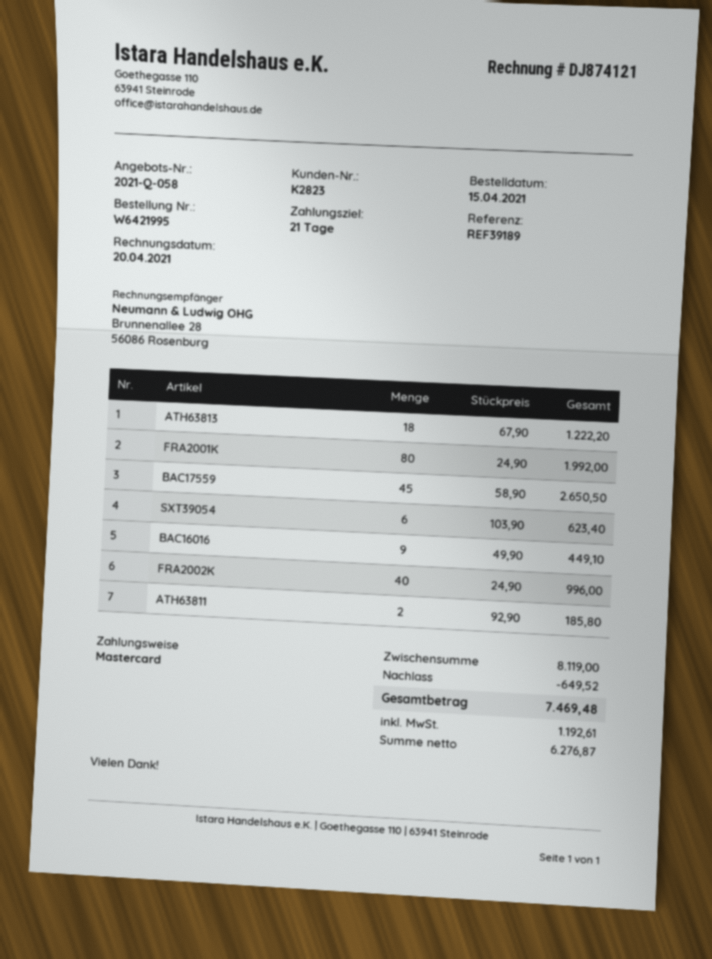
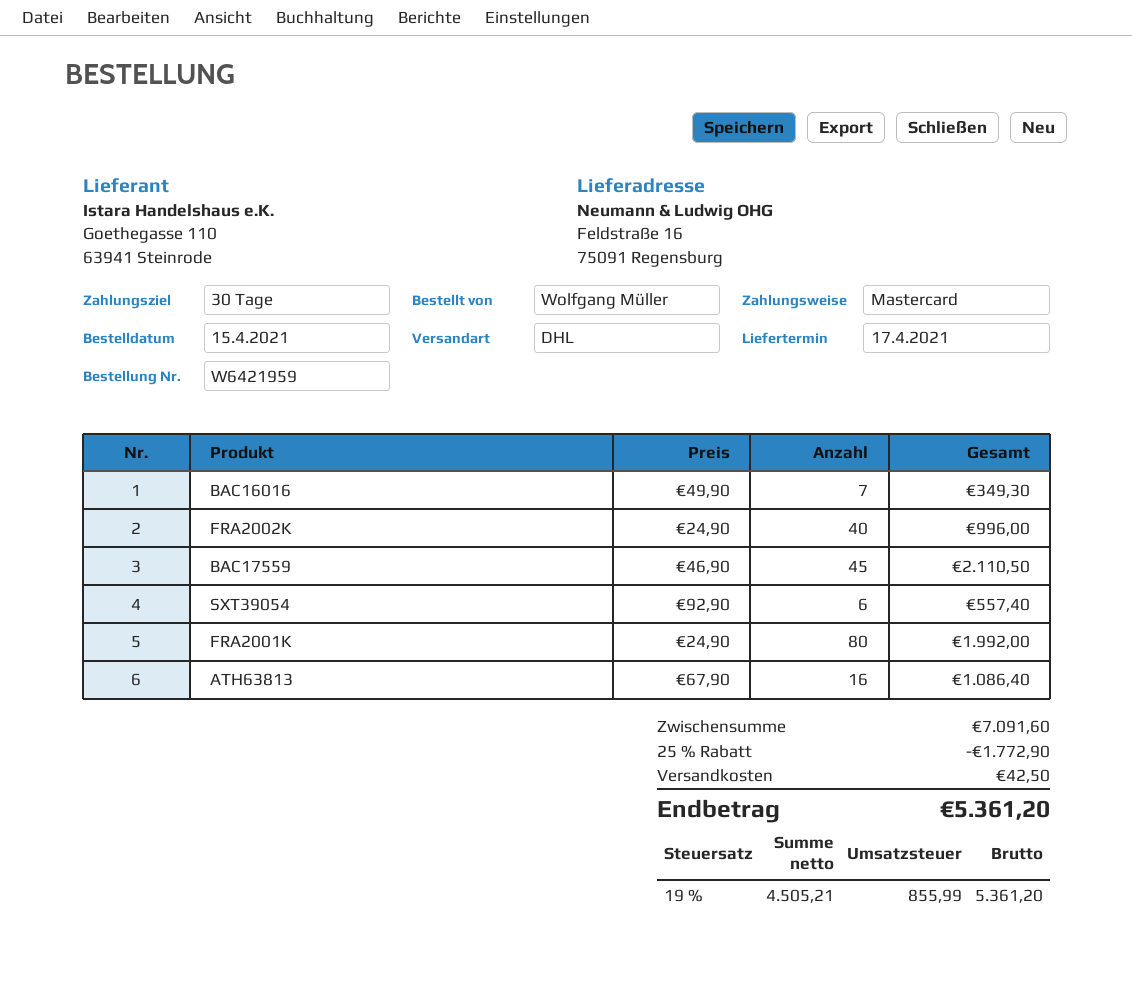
order number: W6421995 -> W6421959
payment terms: 21 days -> 30 days
ATH63813: 18 x 67.90 = 1222.20 -> 16 x 67.90 = 1086.40
BAC17559: 45 x 58.90 = 2650.50 -> 45 x 46.90 = 2110.50
SXT39054: 6 x 103.90 = 623.40 -> 6 x 92.90 = 557.40
BAC16016: 9 x 49.90 = 449.10 -> 7 x 49.90 = 349.30
ATH63811: 2 x 92.90 = 185.80 -> none
subtotal: 8119.00 -> 7091.60
discount: 649.52 -> 1772.90
shipping: none -> 42.50
net: 6276.87 -> 4505.21
tax: 1192.61 -> 855.99
total: 7469.48 -> 5361.20

